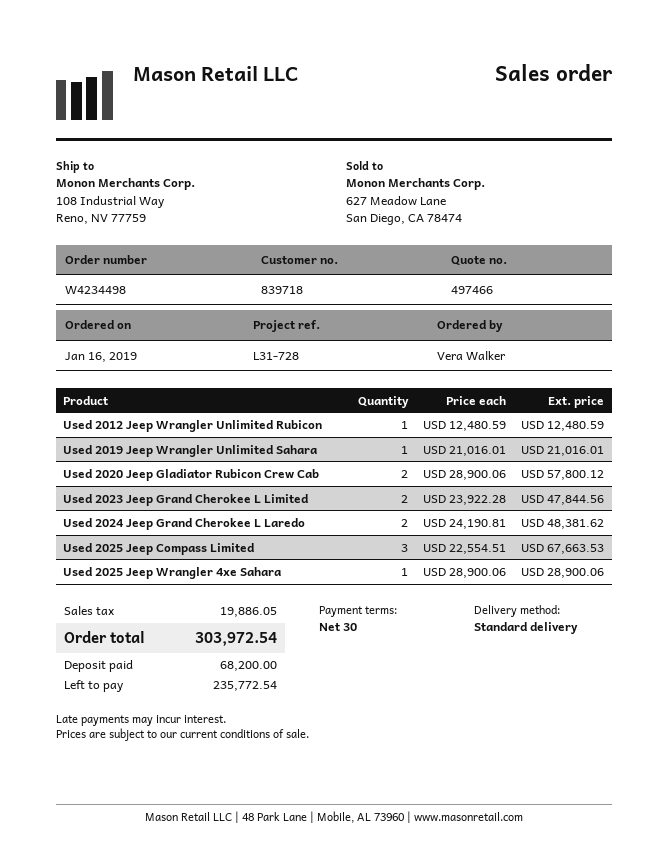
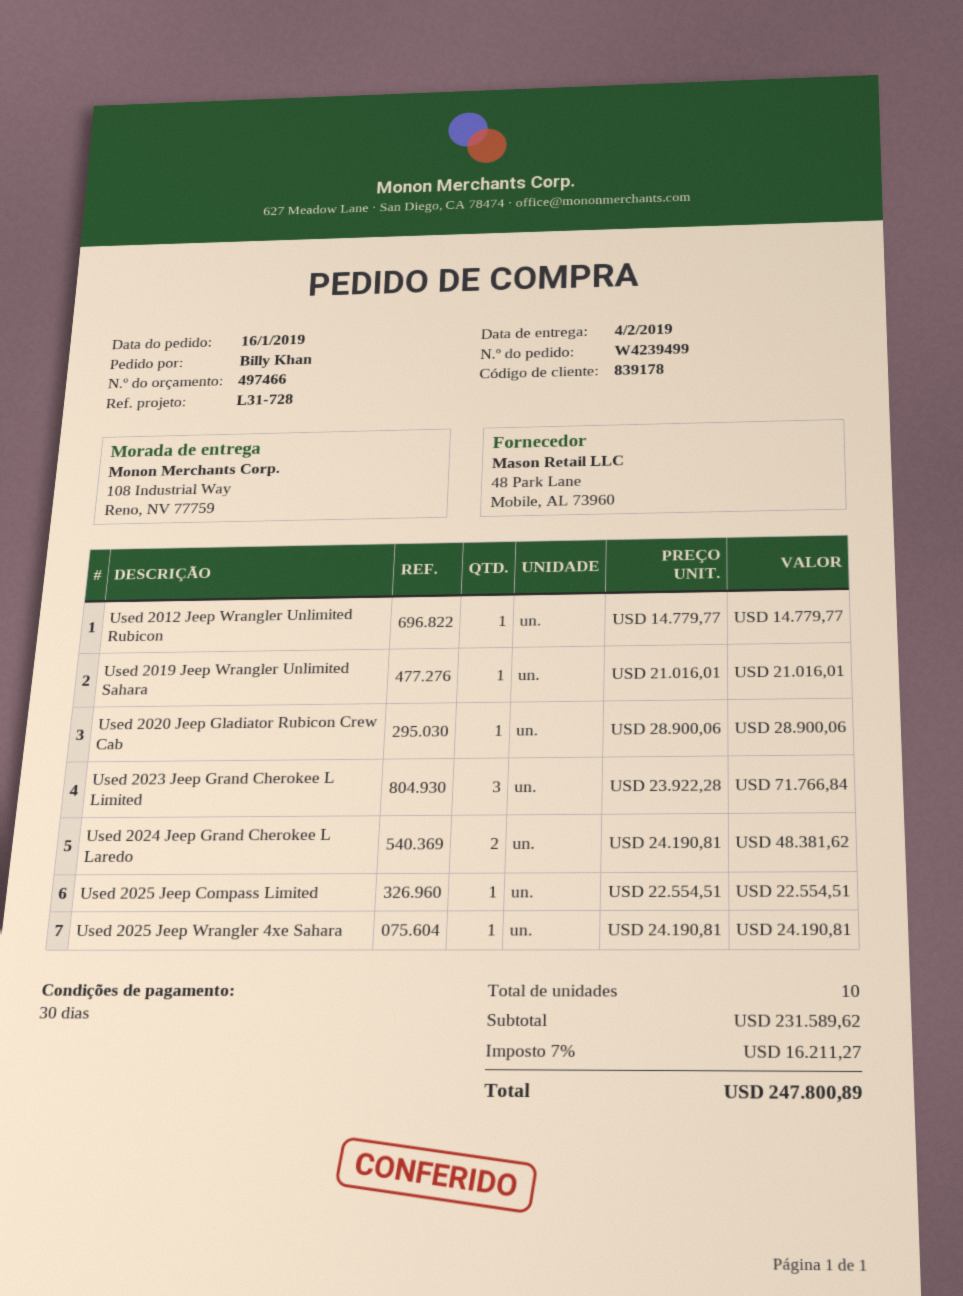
order number: W4234498 -> W4239499
customer number: 839718 -> 839178
ordered by: Vera Walker -> Billy Khan
Used 2012 Jeep Wrangler Unlimited Rubicon: 1 x 12480.59 = 12480.59 -> 1 x 14779.77 = 14779.77
Used 2020 Jeep Gladiator Rubicon Crew Cab: 2 x 28900.06 = 57800.12 -> 1 x 28900.06 = 28900.06
Used 2023 Jeep Grand Cherokee L Limited: 2 x 23922.28 = 47844.56 -> 3 x 23922.28 = 71766.84
Used 2025 Jeep Compass Limited: 3 x 22554.51 = 67663.53 -> 1 x 22554.51 = 22554.51
Used 2025 Jeep Wrangler 4xe Sahara: 1 x 28900.06 = 28900.06 -> 1 x 24190.81 = 24190.81
tax: 19886.05 -> 16211.27
total: 303972.54 -> 247800.89

